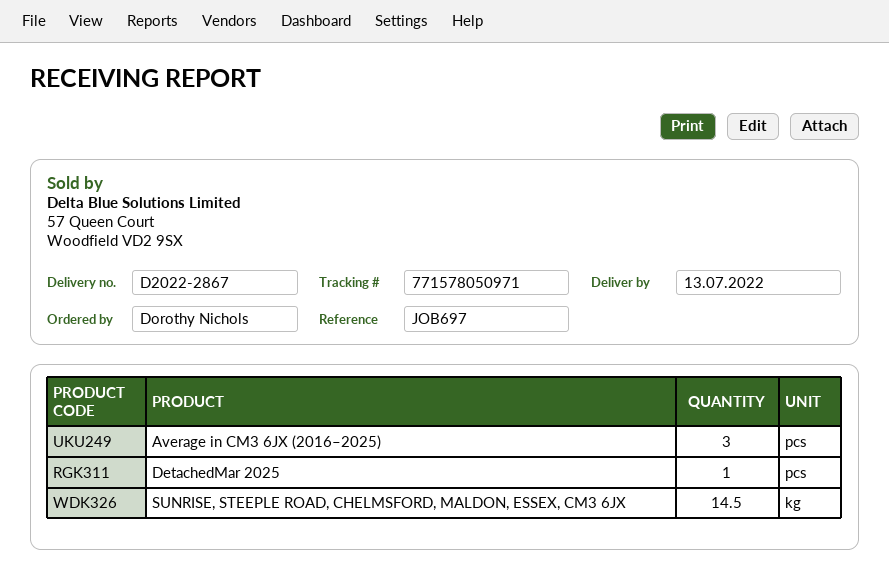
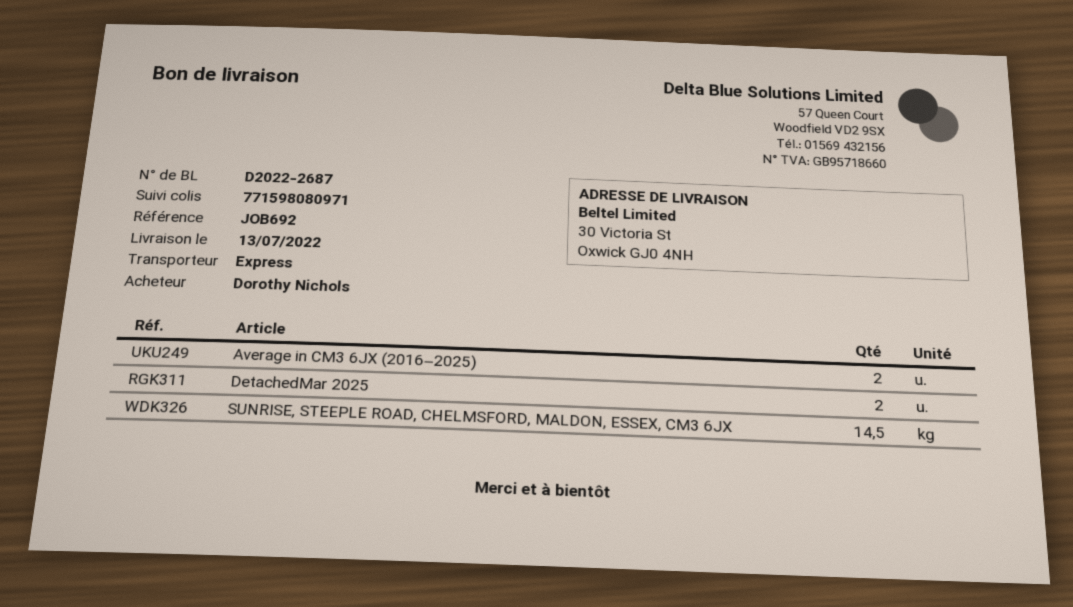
delivery note number: D2022-2867 -> D2022-2687
reference: JOB697 -> JOB692
tracking number: 771578050971 -> 771598080971
Average in CM3 6JX (2016–2025): 3 -> 2
DetachedMar 2025: 1 -> 2

